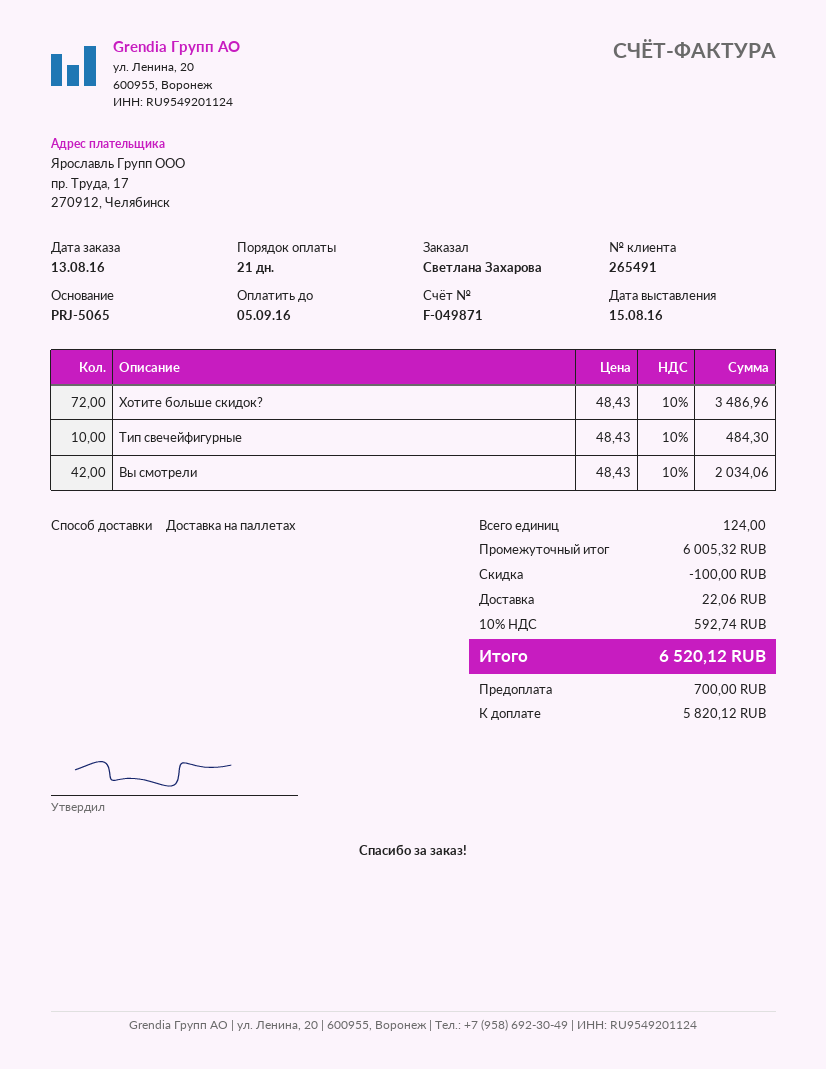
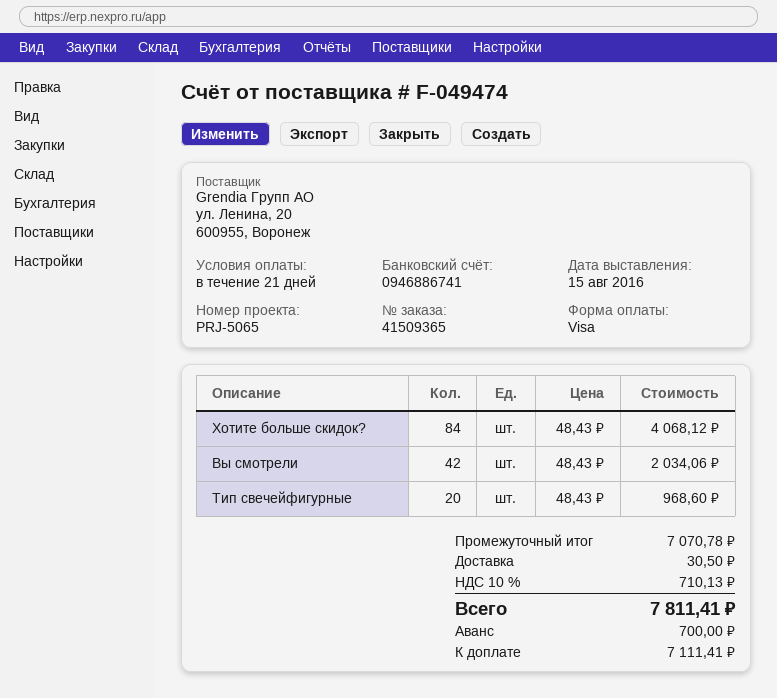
invoice number: F-049871 -> F-049474
Хотите больше скидок?: 72 x 48.43 = 3486.96 -> 84 x 48.43 = 4068.12
Тип свечейфигурные: 10 x 48.43 = 484.30 -> 20 x 48.43 = 968.60
subtotal: 6005.32 -> 7070.78
discount: 100.00 -> none
shipping: 22.06 -> 30.50
tax: 10% = 592.74 -> 10% = 710.13
total: 6520.12 -> 7811.41
balance: 5820.12 -> 7111.41

